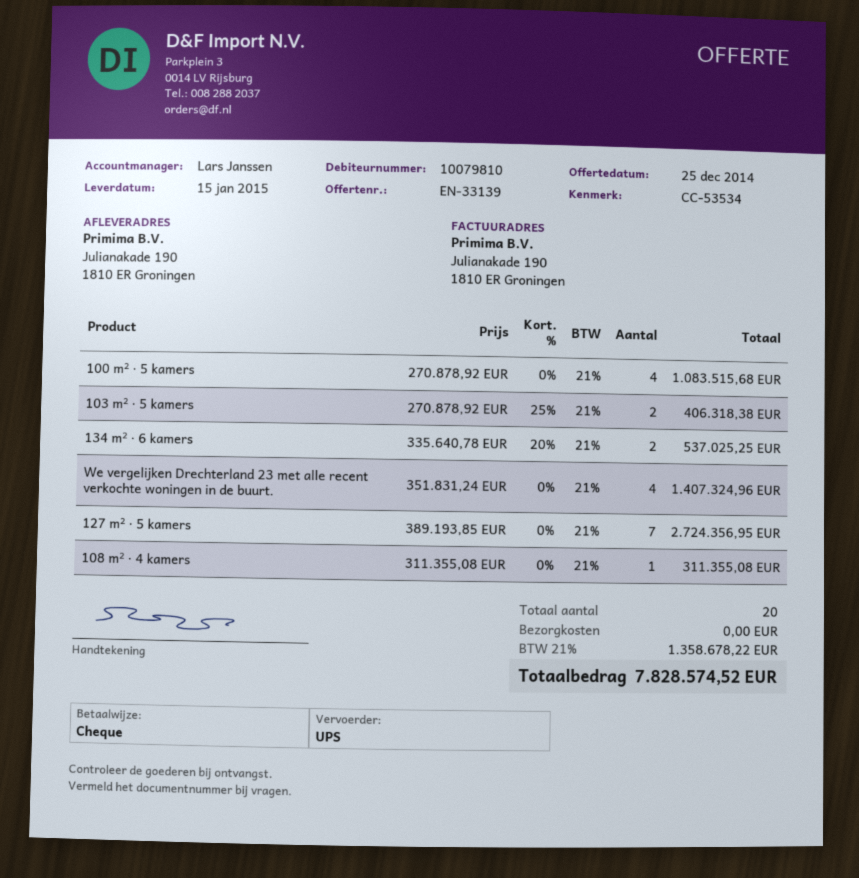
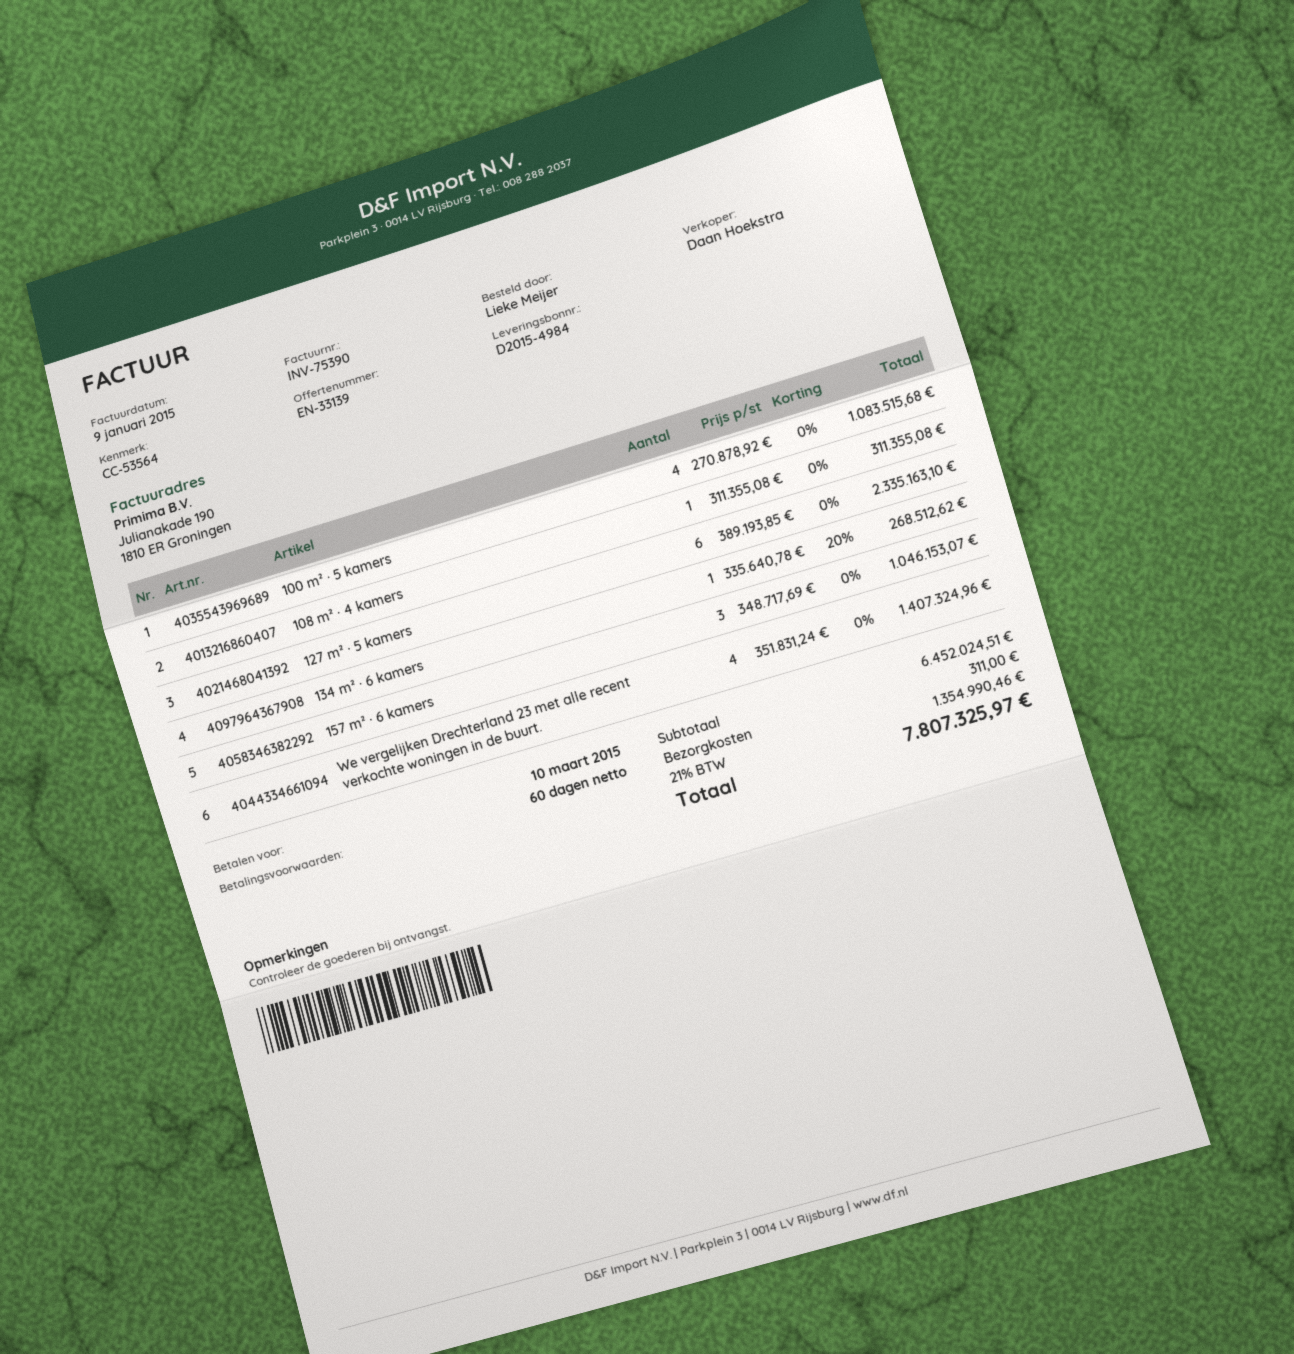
reference: CC-53534 -> CC-53564
sales rep: Lars Janssen -> Daan Hoekstra
103 m² · 5 kamers: 2 x 270878.92 - 25% = 406318.38 -> none
134 m² · 6 kamers: 2 x 335640.78 - 20% = 537025.25 -> 1 x 335640.78 - 20% = 268512.62
127 m² · 5 kamers: 7 x 389193.85 = 2724356.95 -> 6 x 389193.85 = 2335163.10
157 m² · 6 kamers: none -> 3 x 348717.69 = 1046153.07
shipping: 0.00 -> 311.00
tax: 21% = 1358678.22 -> 21% = 1354990.46
total: 7828574.52 -> 7807325.97

